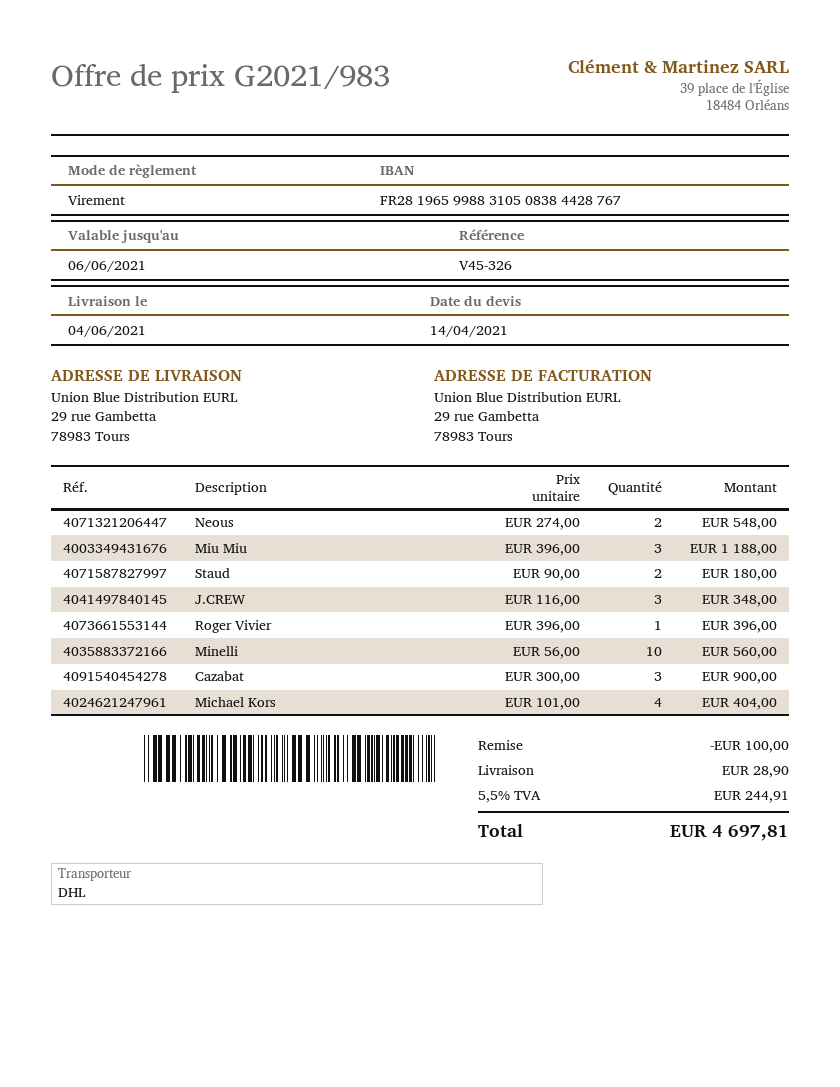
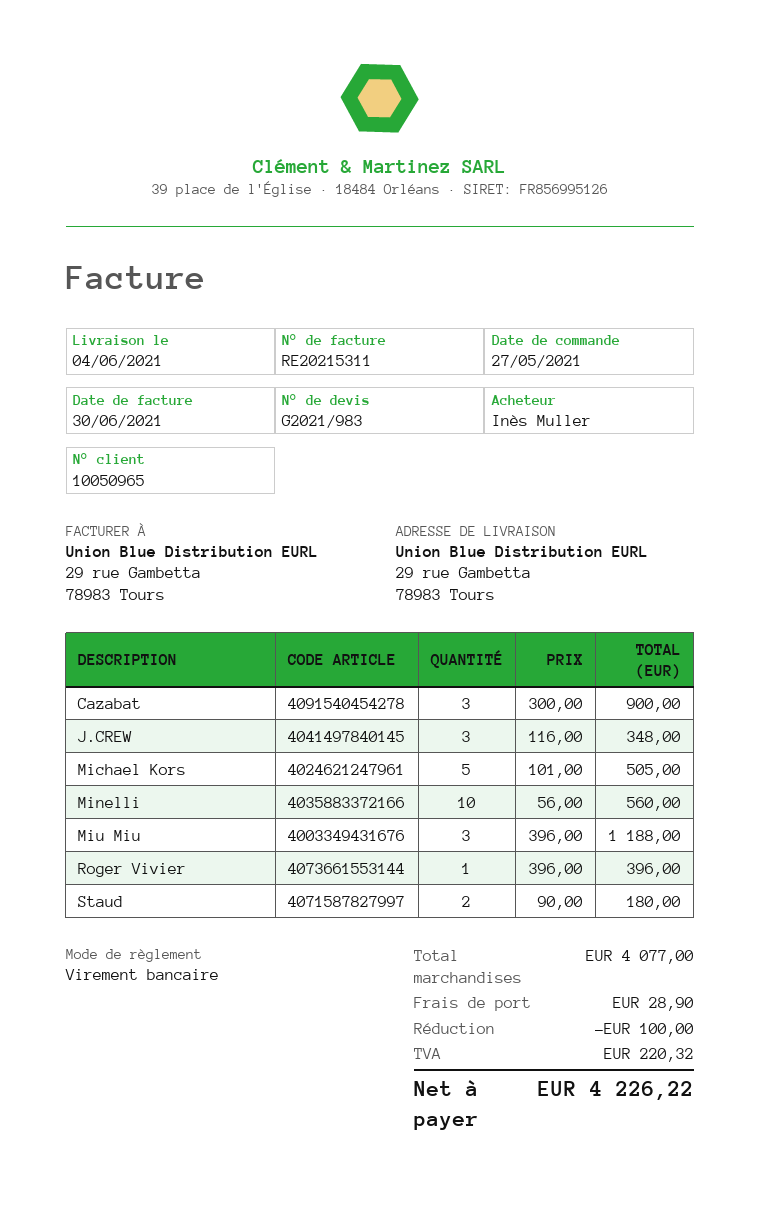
Neous: 2 x 274.00 = 548.00 -> none
Michael Kors: 4 x 101.00 = 404.00 -> 5 x 101.00 = 505.00
tax: 244.91 -> 220.32
total: 4697.81 -> 4226.22

